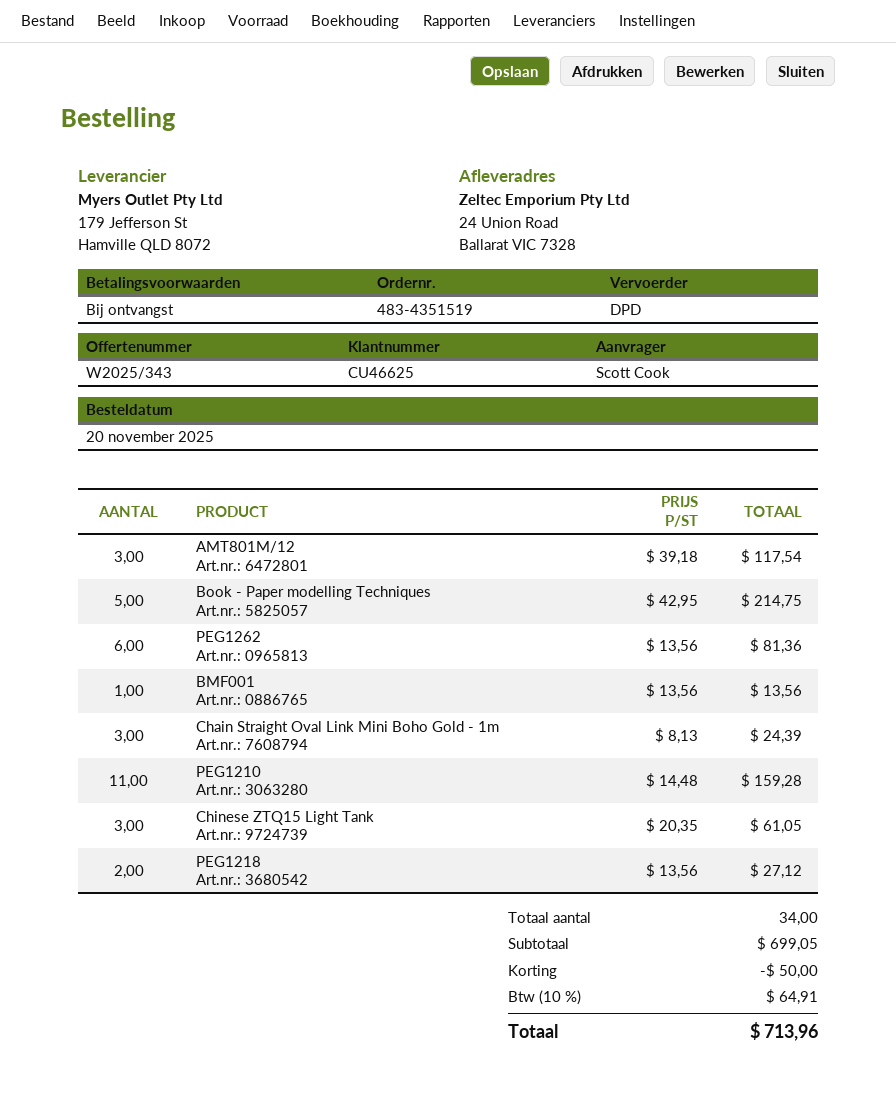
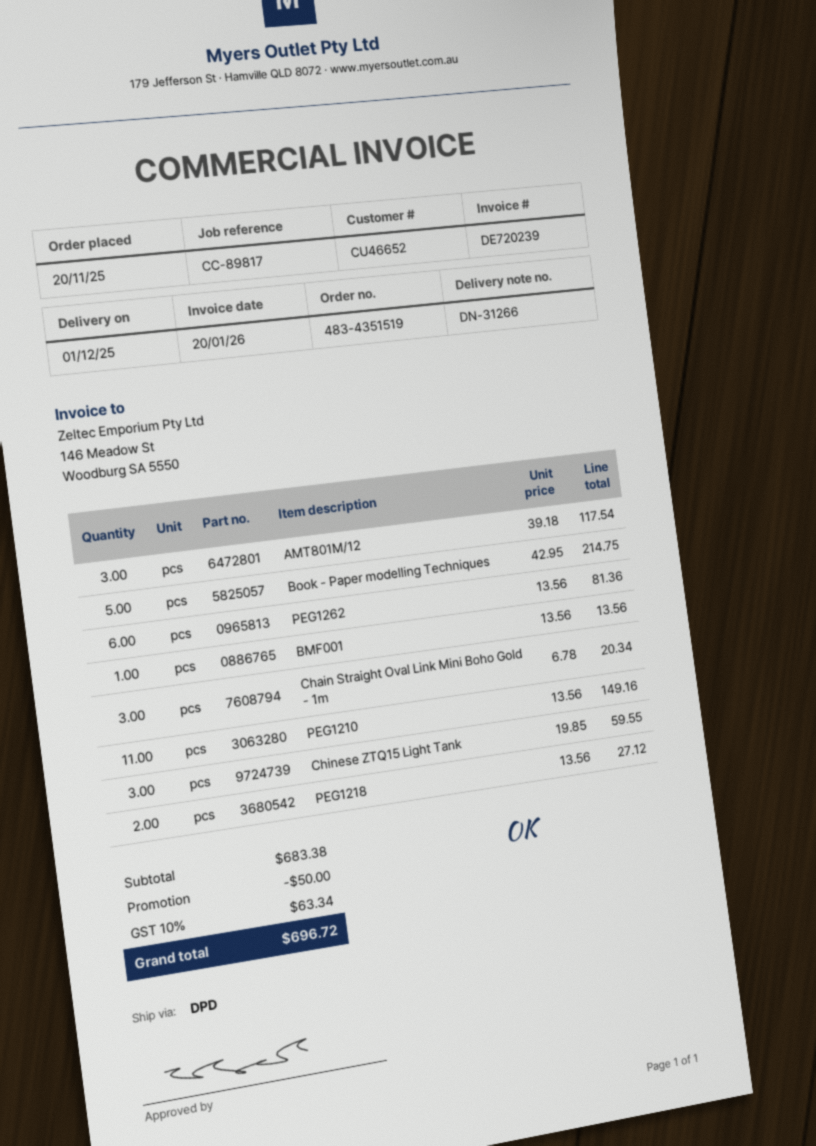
customer number: CU46625 -> CU46652
Chain Straight Oval Link Mini Boho Gold - 1m: 3 x 8.13 = 24.39 -> 3 x 6.78 = 20.34
PEG1210: 11 x 14.48 = 159.28 -> 11 x 13.56 = 149.16
Chinese ZTQ15 Light Tank: 3 x 20.35 = 61.05 -> 3 x 19.85 = 59.55
subtotal: 699.05 -> 683.38
tax: 10% = 64.91 -> 10% = 63.34
total: 713.96 -> 696.72

